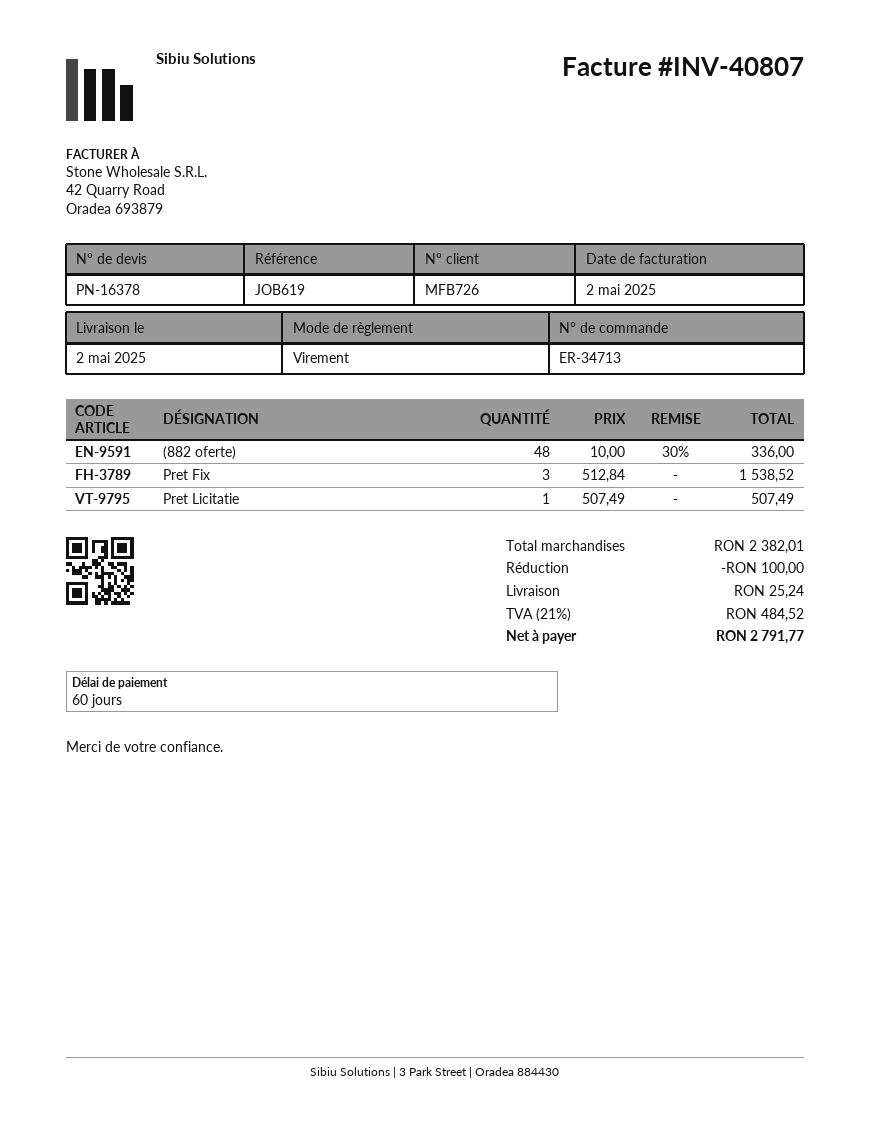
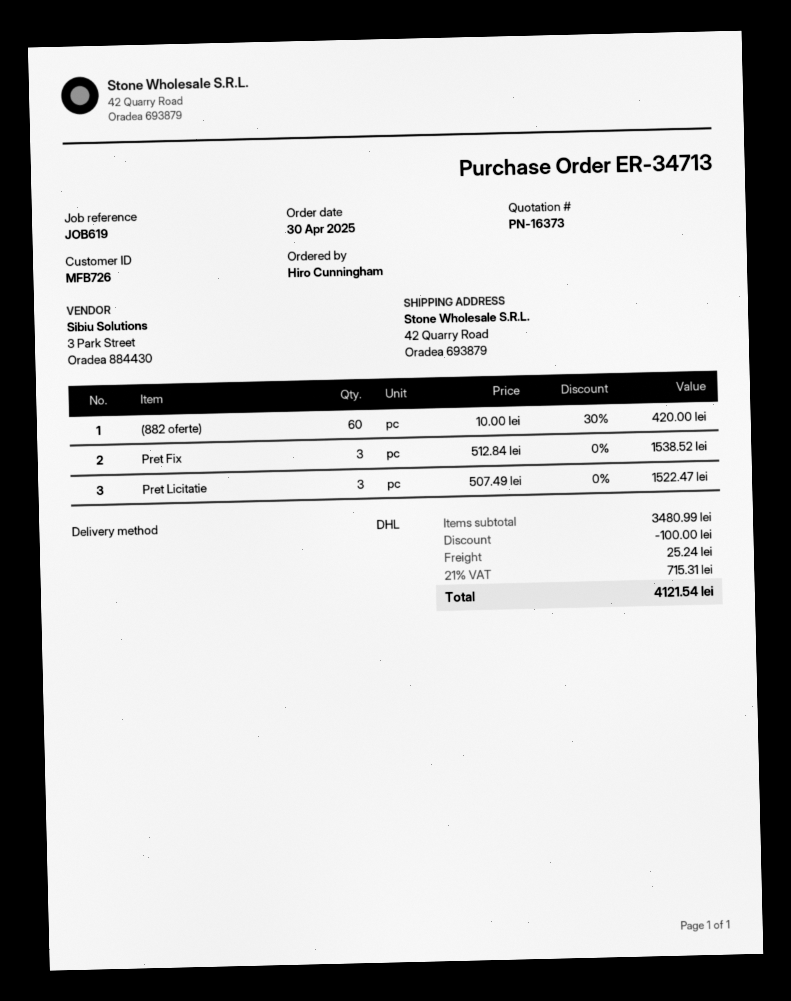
quote number: PN-16378 -> PN-16373
(882 oferte): 48 x 10.00 - 30% = 336.00 -> 60 x 10.00 - 30% = 420.00
Pret Licitatie: 1 x 507.49 = 507.49 -> 3 x 507.49 = 1522.47
subtotal: 2382.01 -> 3480.99
tax: 21% = 484.52 -> 21% = 715.31
total: 2791.77 -> 4121.54

